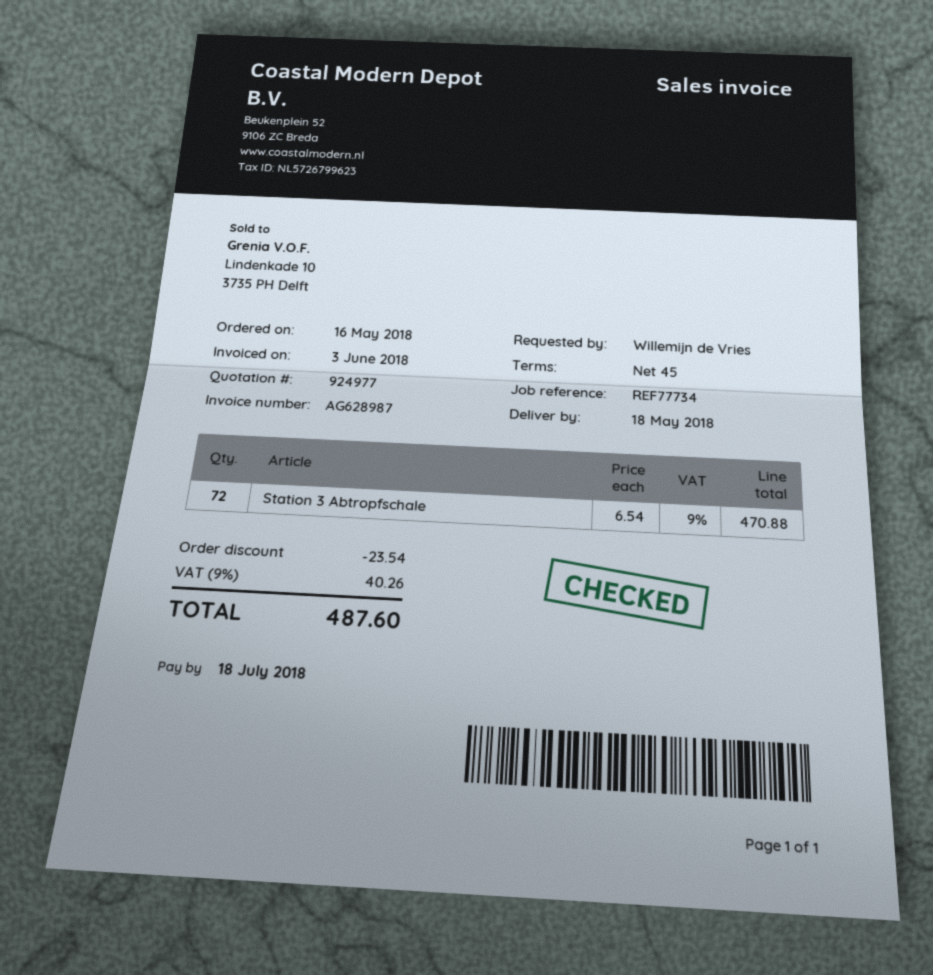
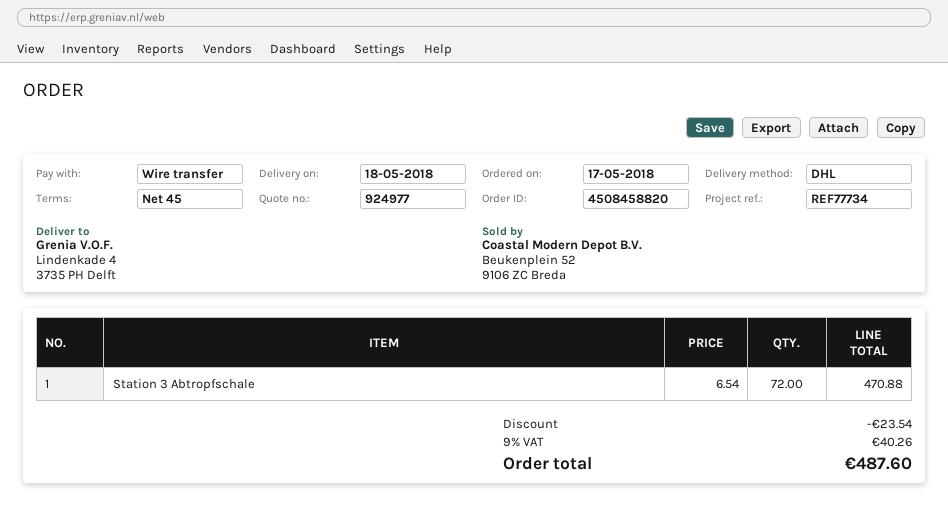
order date: 2018-05-16 -> 2018-05-17

